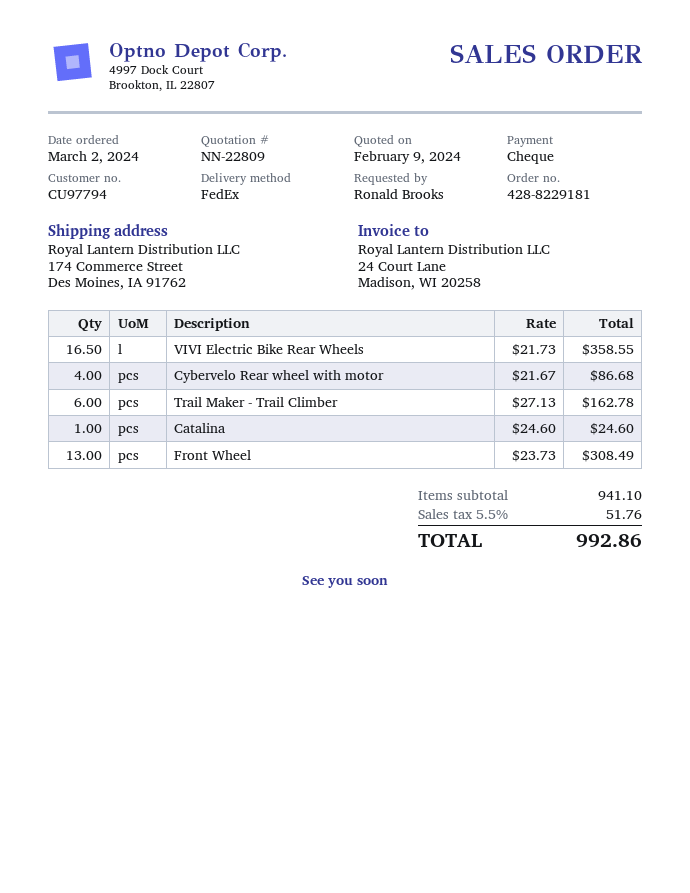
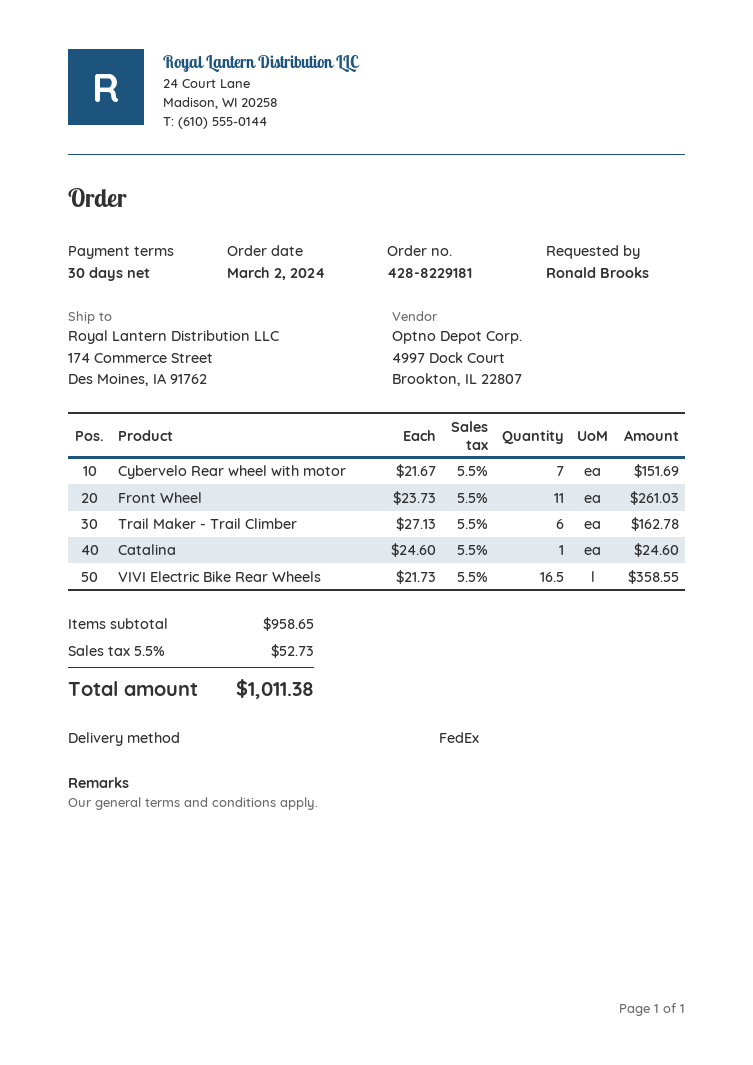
Cybervelo Rear wheel with motor: 4 x 21.67 = 86.68 -> 7 x 21.67 = 151.69
Front Wheel: 13 x 23.73 = 308.49 -> 11 x 23.73 = 261.03
subtotal: 941.10 -> 958.65
tax: 5.5% = 51.76 -> 5.5% = 52.73
total: 992.86 -> 1011.38

